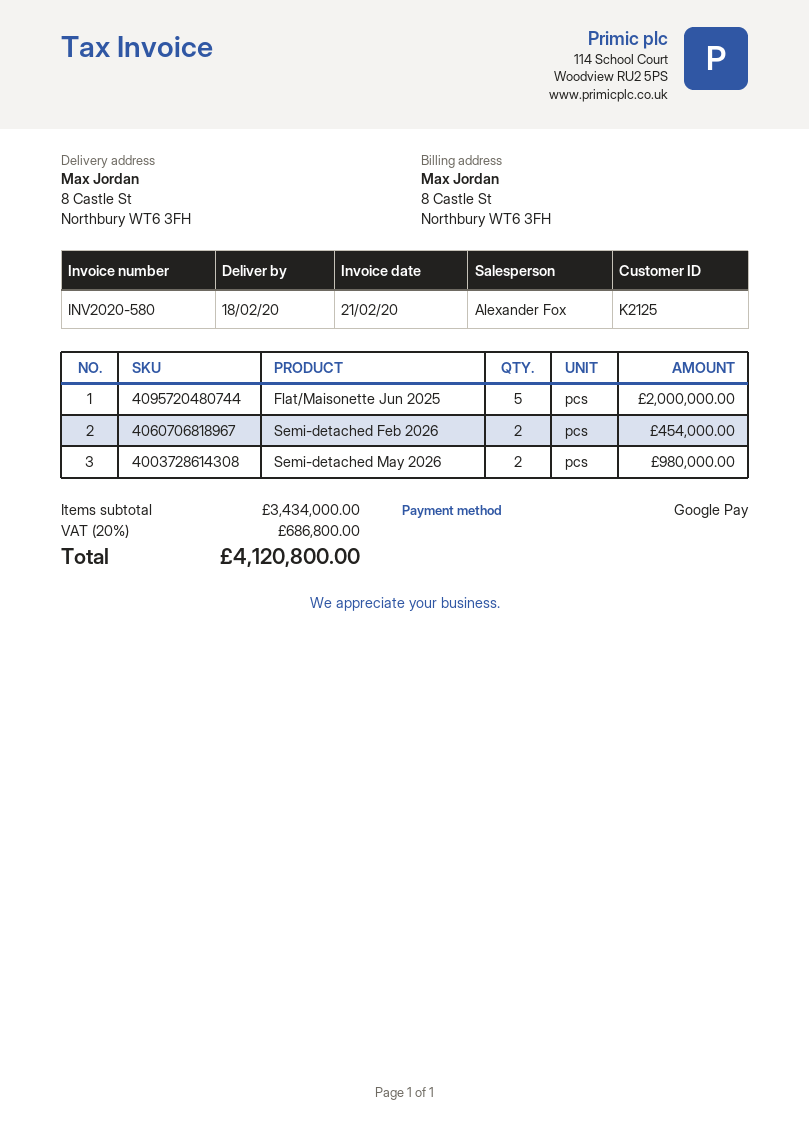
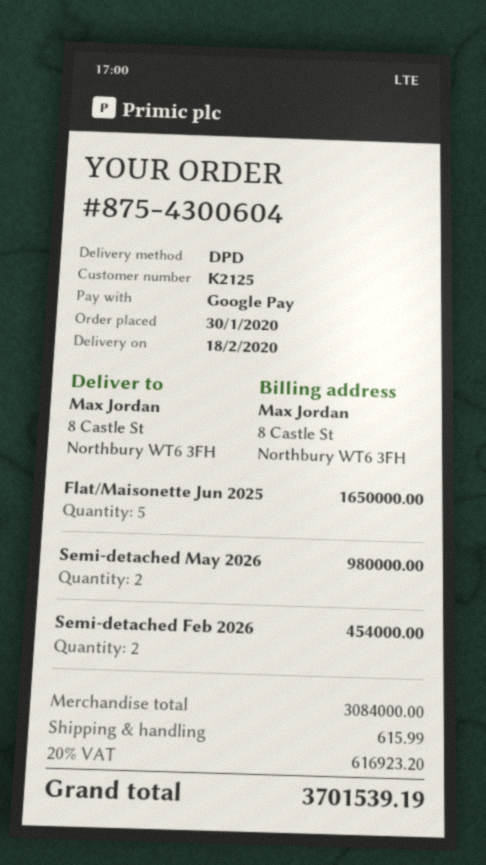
Flat/Maisonette Jun 2025: 5 for 2000000.00 -> 5 for 1650000.00
subtotal: 3434000.00 -> 3084000.00
shipping: none -> 615.99
tax: 20% = 686800.00 -> 20% = 616923.20
total: 4120800.00 -> 3701539.19

